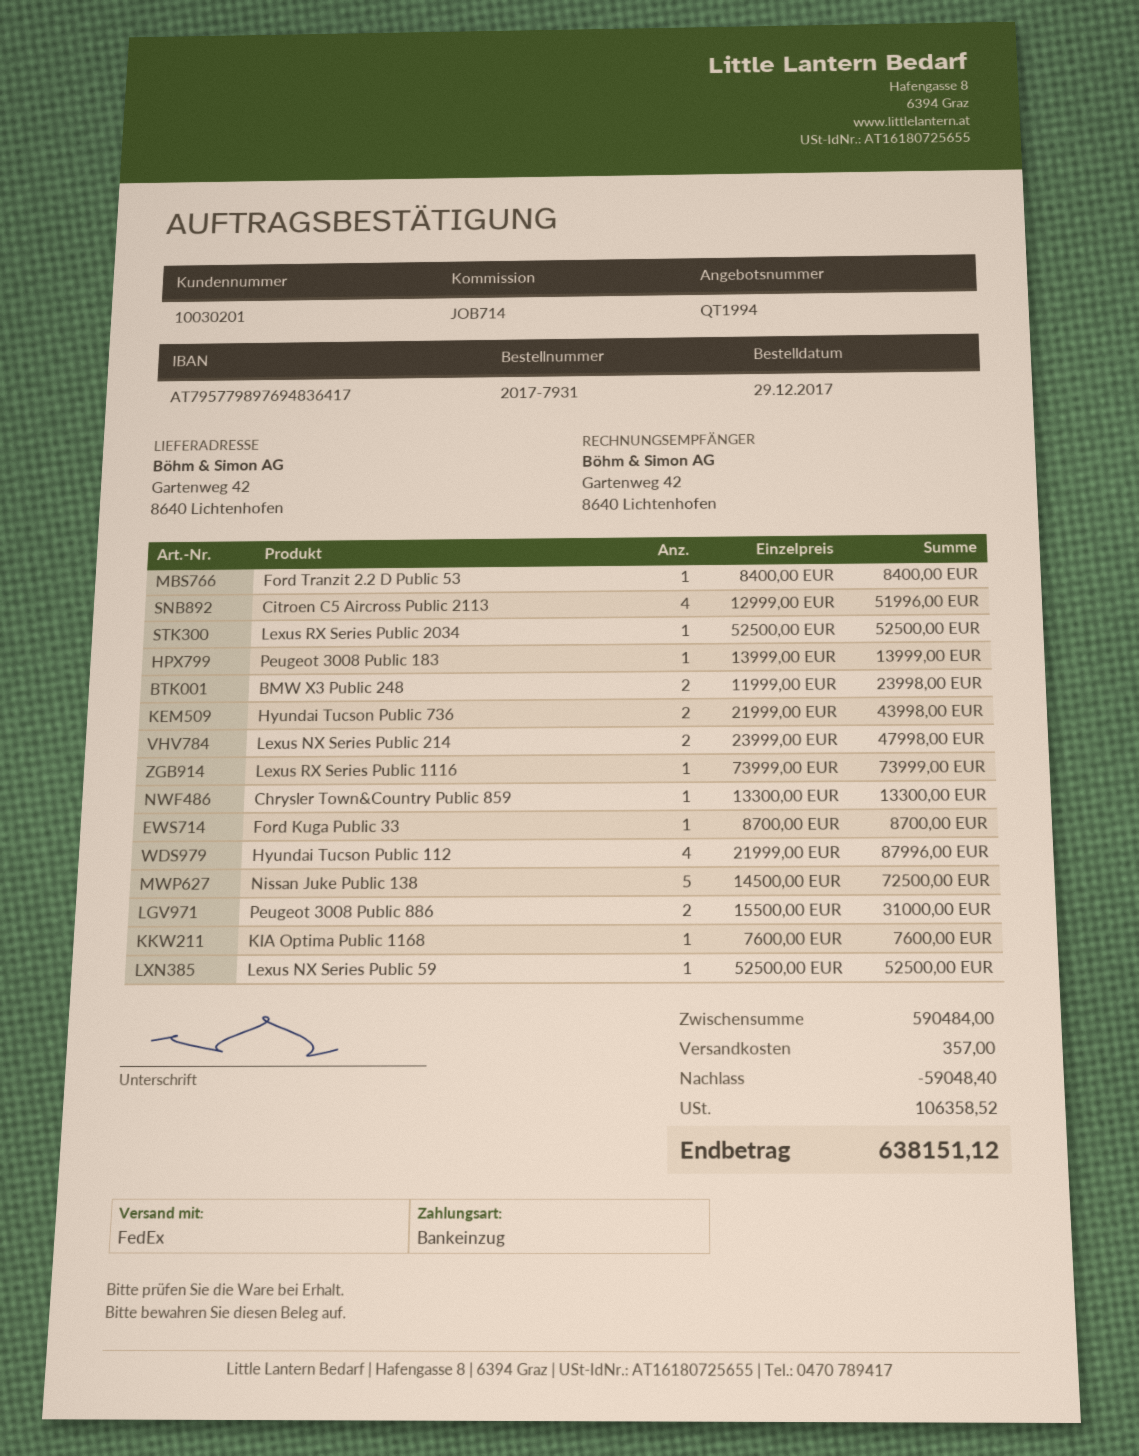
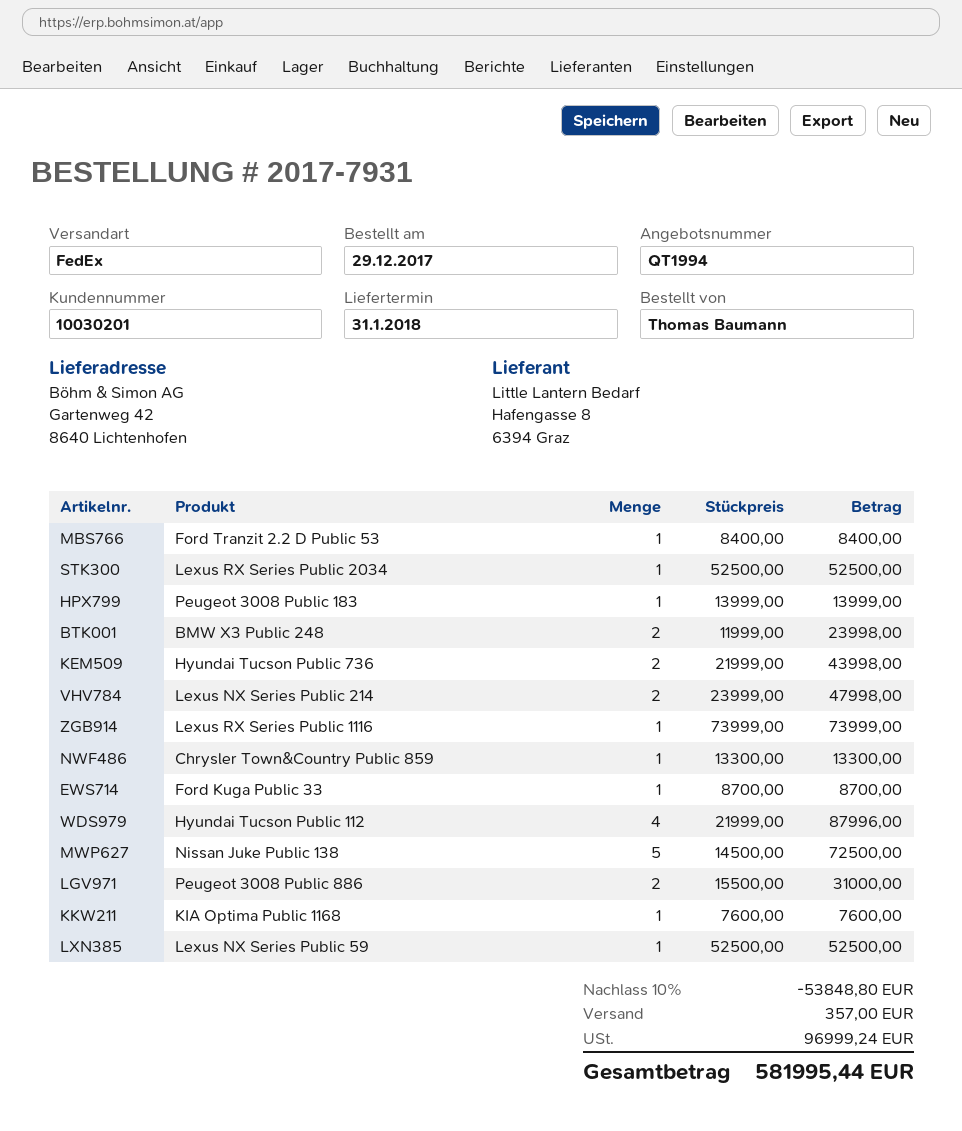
Citroen C5 Aircross Public 2113: 4 x 12999.00 = 51996.00 -> none
discount: 59048.40 -> 53848.80
tax: 106358.52 -> 96999.24
total: 638151.12 -> 581995.44

